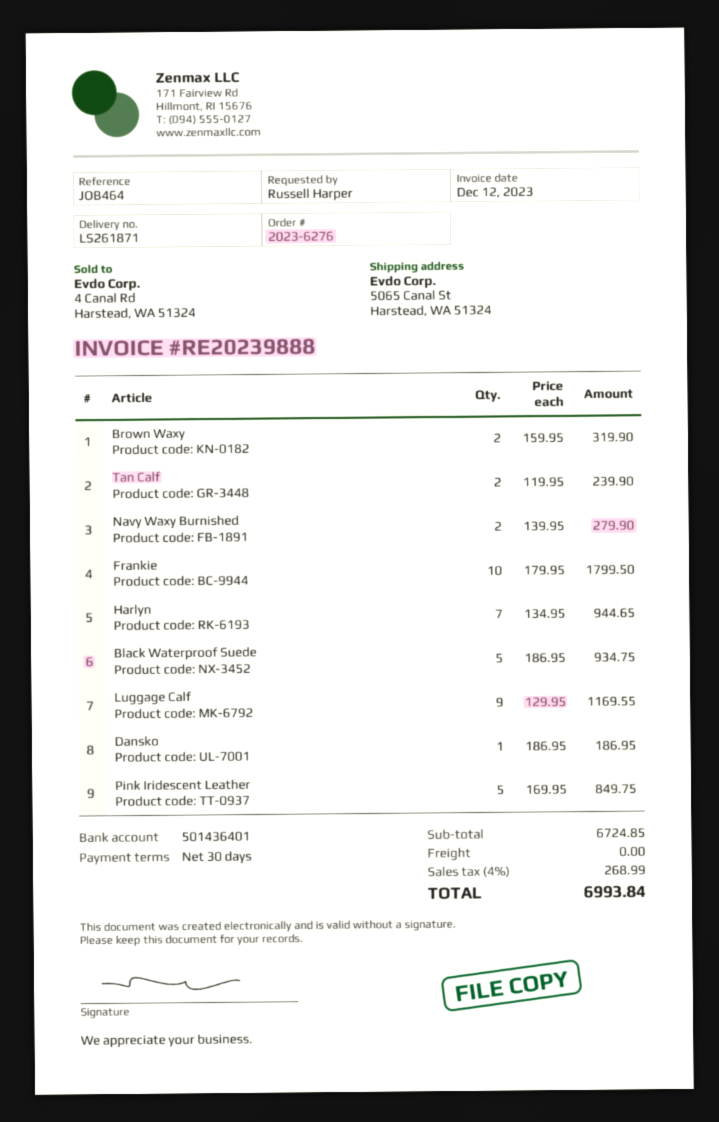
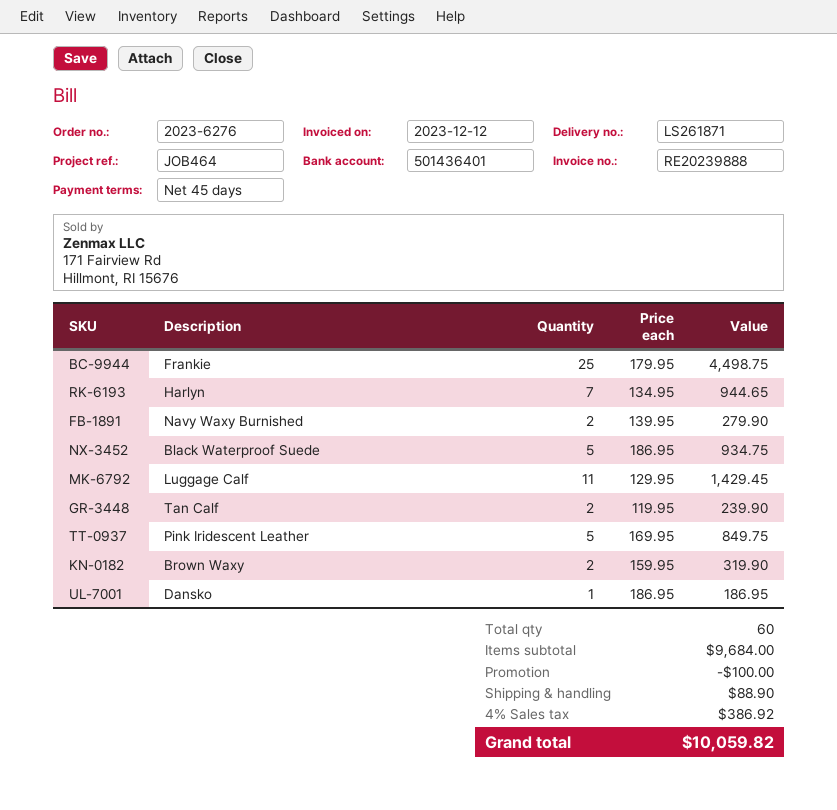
payment terms: 30 days -> 45 days
Frankie: 10 x 179.95 = 1799.50 -> 25 x 179.95 = 4498.75
Luggage Calf: 9 x 129.95 = 1169.55 -> 11 x 129.95 = 1429.45
subtotal: 6724.85 -> 9684.00
discount: none -> 100.00
shipping: 0.00 -> 88.90
tax: 4% = 268.99 -> 4% = 386.92
total: 6993.84 -> 10059.82

